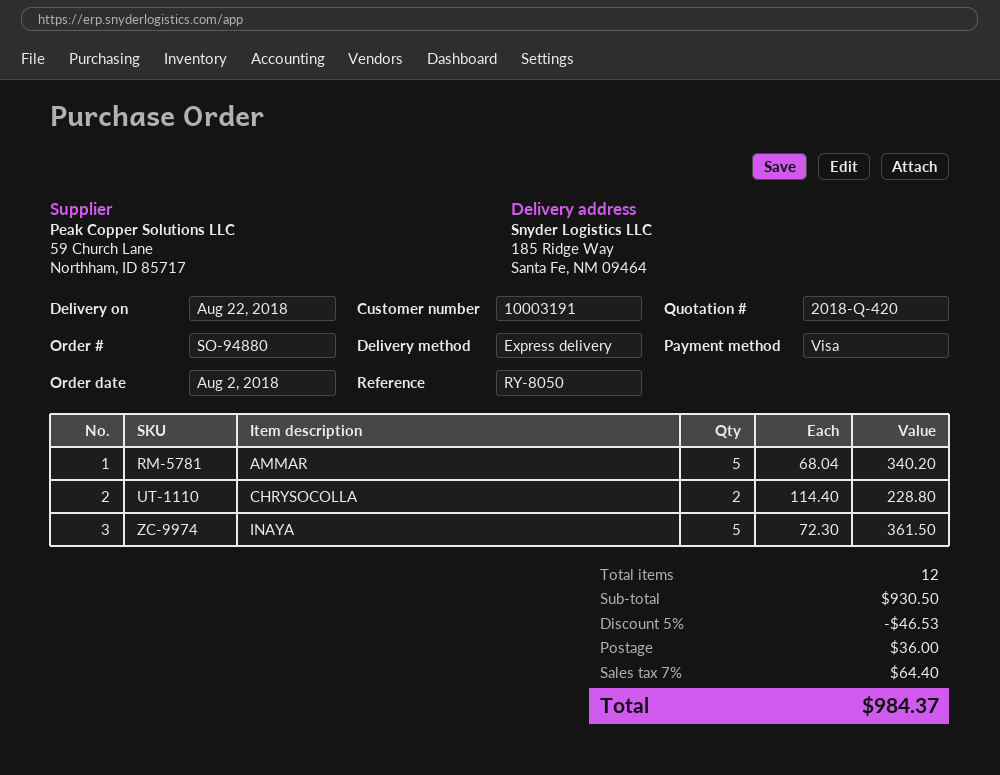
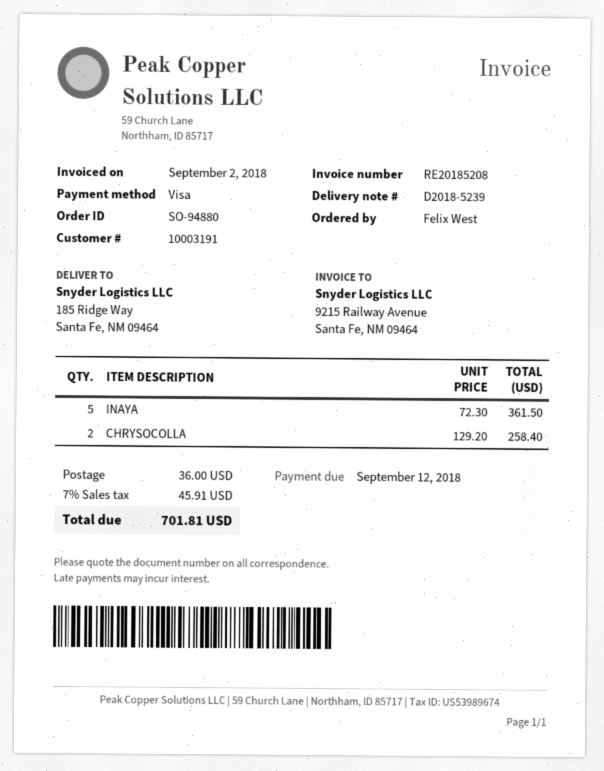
AMMAR: 5 x 68.04 = 340.20 -> none
CHRYSOCOLLA: 2 x 114.40 = 228.80 -> 2 x 129.20 = 258.40
discount: 5% = 46.53 -> none
tax: 7% = 64.40 -> 7% = 45.91
total: 984.37 -> 701.81

